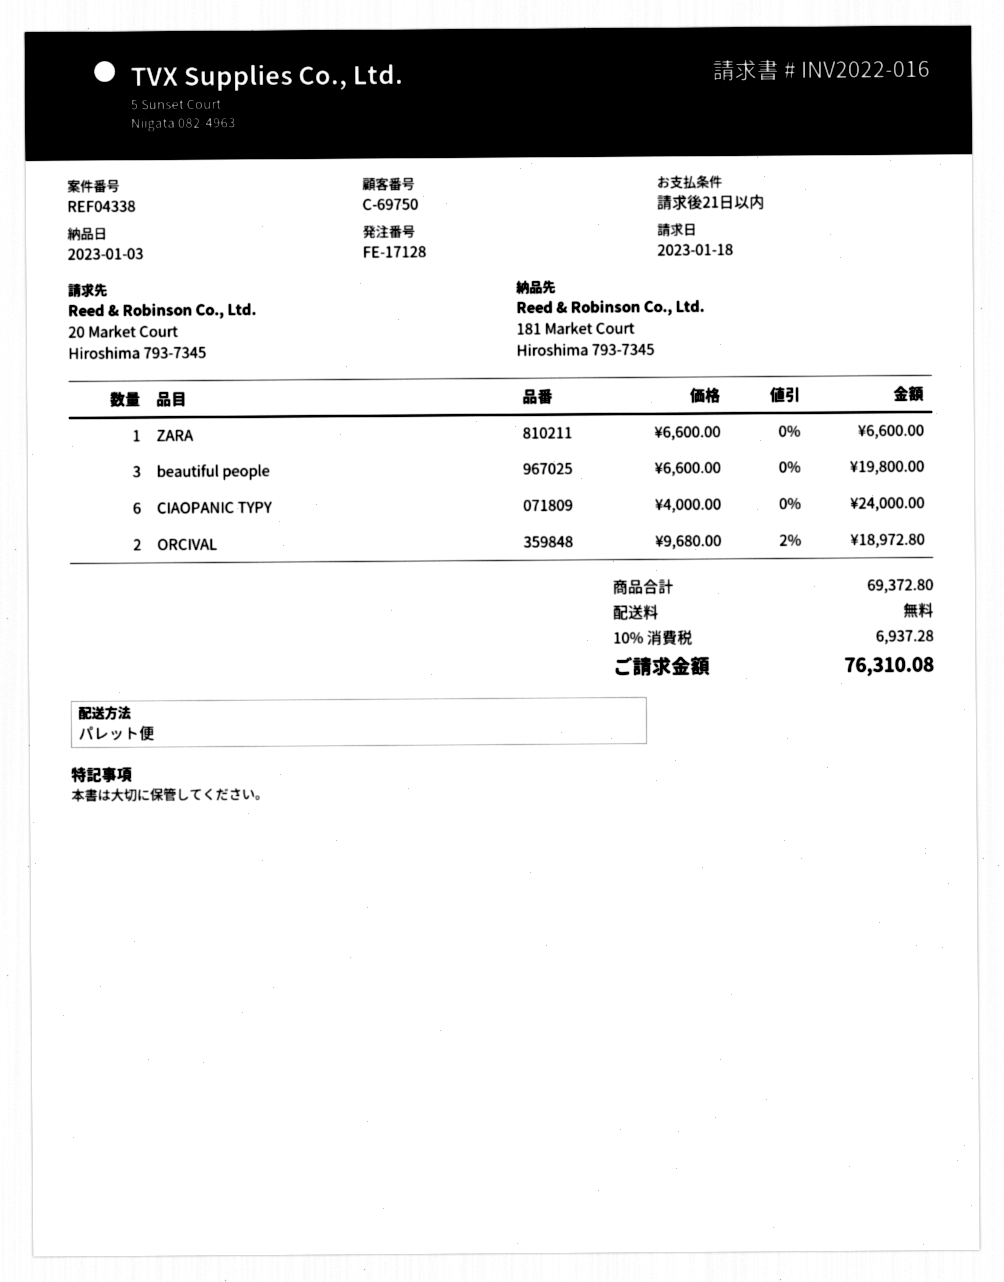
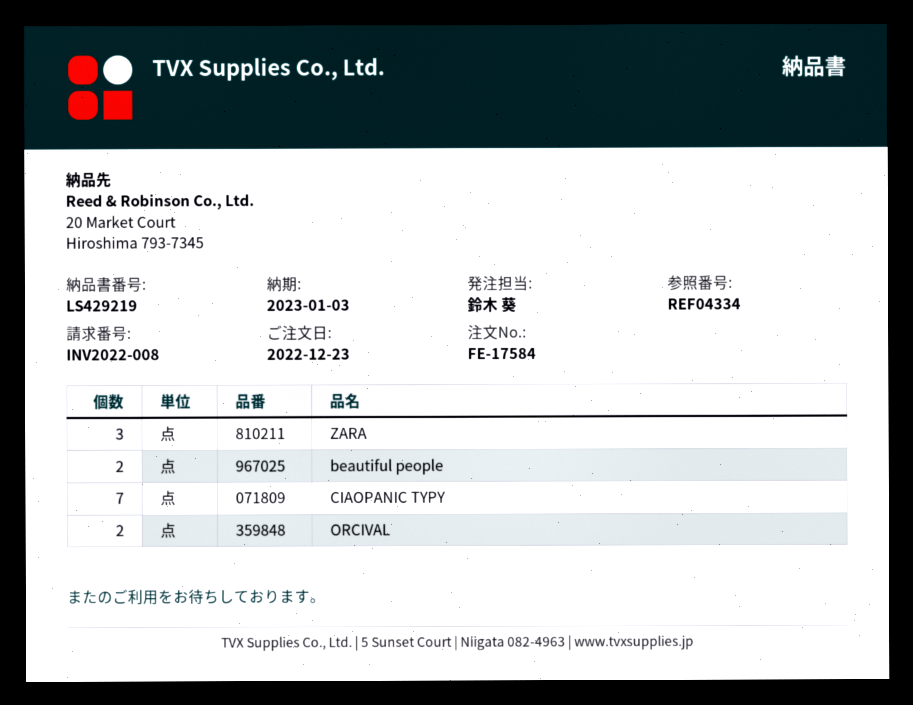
order number: FE-17128 -> FE-17584
invoice number: INV2022-016 -> INV2022-008
reference: REF04338 -> REF04334
ship to: 181 Market Court, Hiroshima 793-7345 -> 20 Market Court, Hiroshima 793-7345
ZARA: 1 -> 3
beautiful people: 3 -> 2
CIAOPANIC TYPY: 6 -> 7

